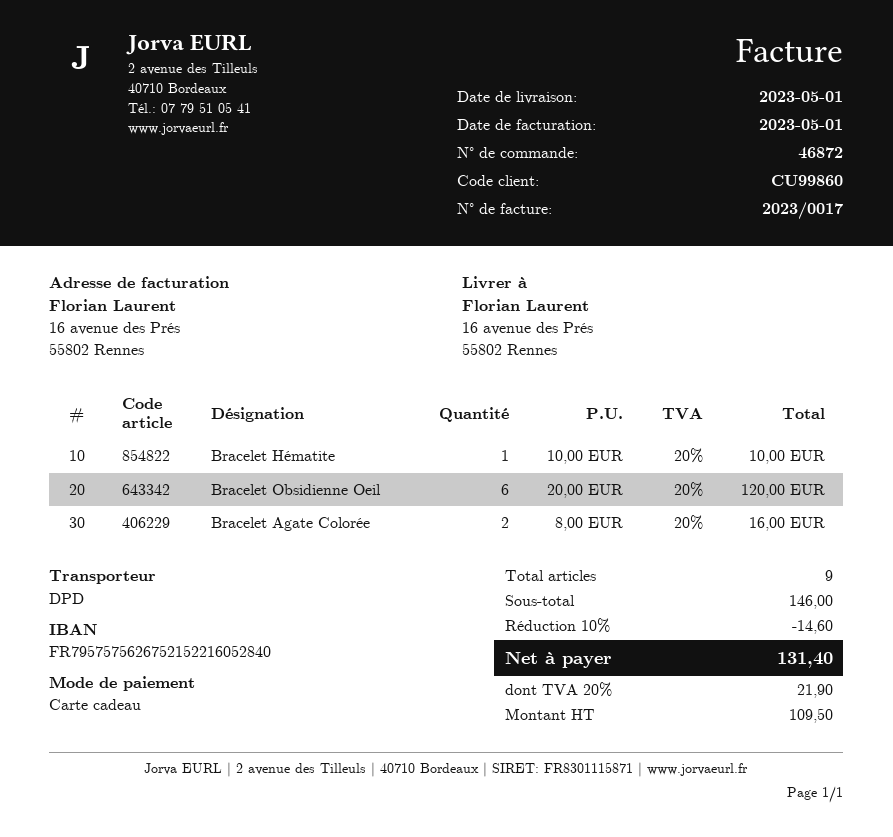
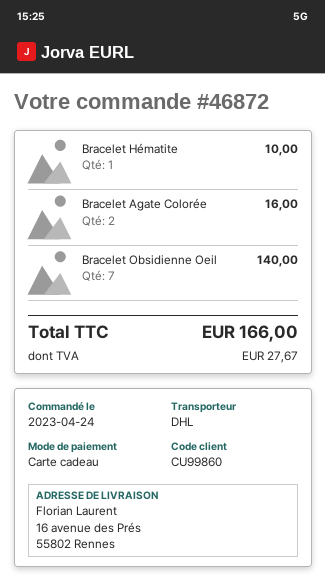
shipping method: DPD -> DHL
Bracelet Obsidienne Oeil: 6 for 120.00 -> 7 for 140.00
discount: 10% = 14.60 -> none
tax: 21.90 -> 27.67
total: 131.40 -> 166.00

